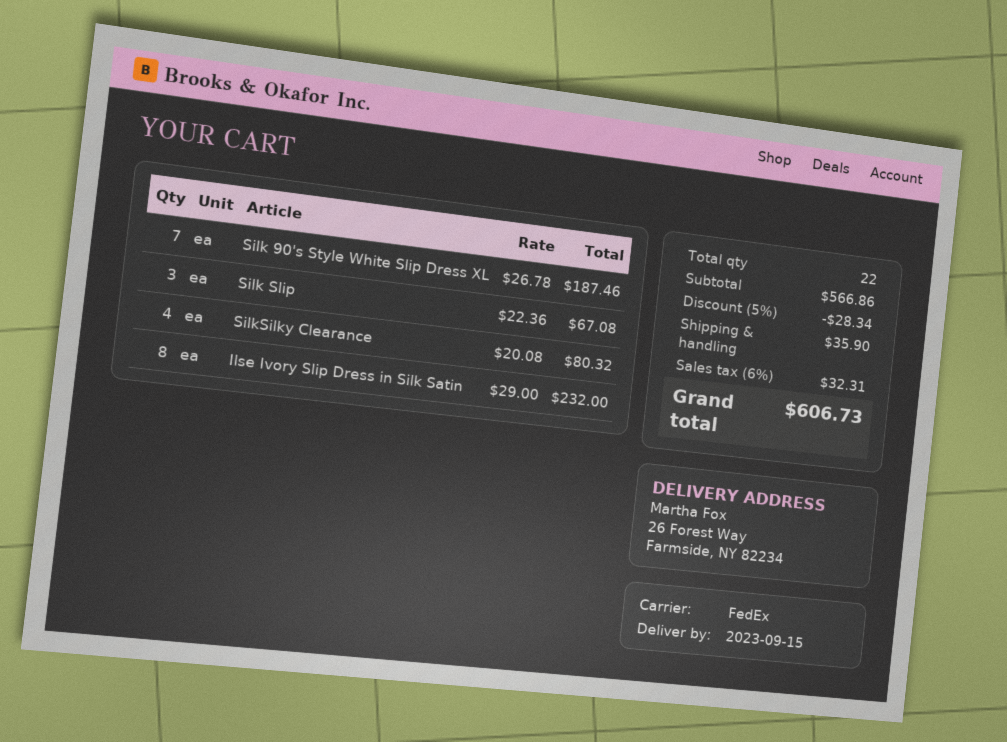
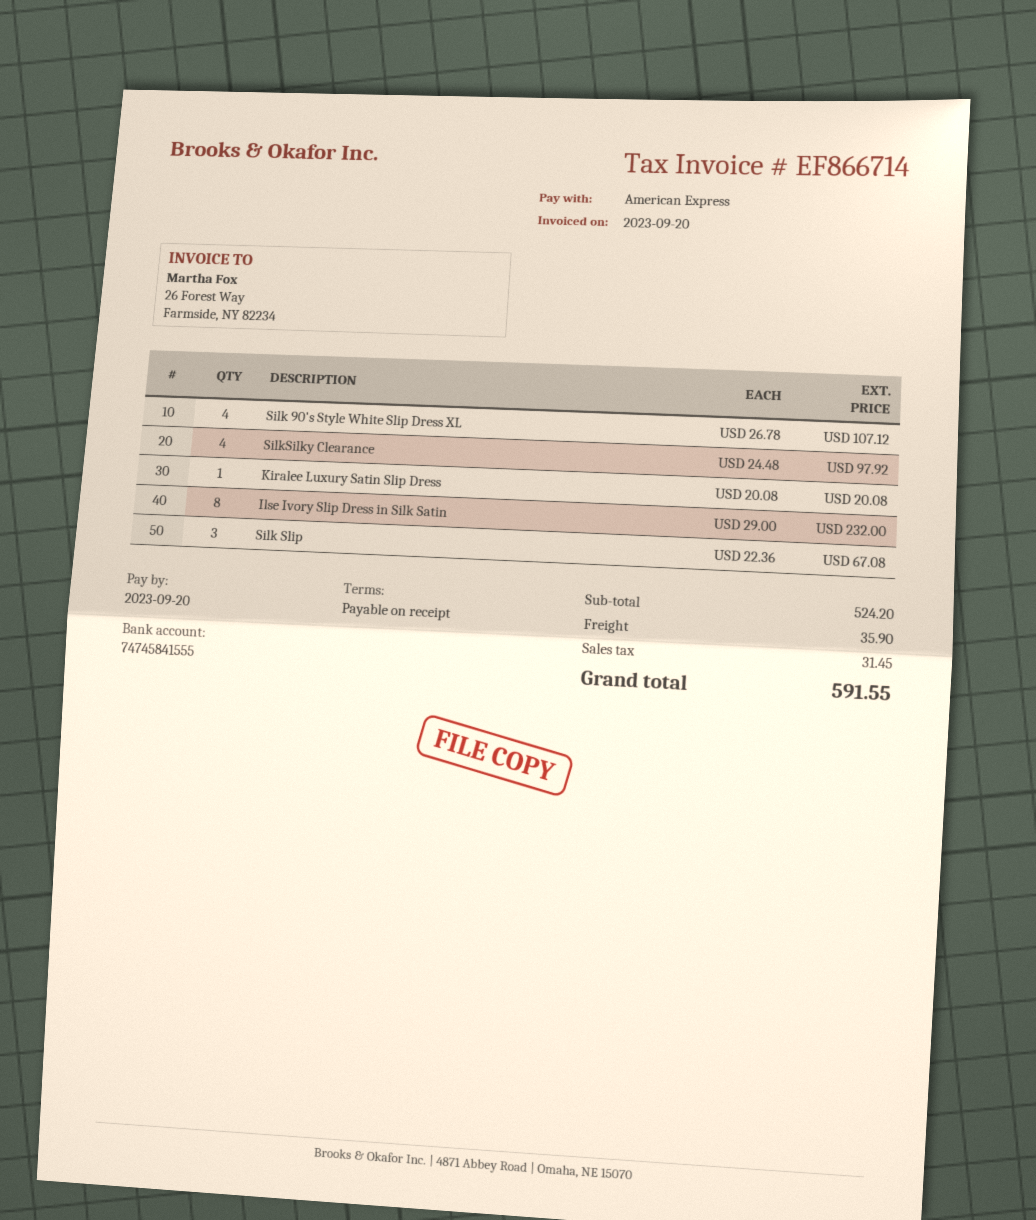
Silk 90's Style White Slip Dress XL: 7 x 26.78 = 187.46 -> 4 x 26.78 = 107.12
SilkSilky Clearance: 4 x 20.08 = 80.32 -> 4 x 24.48 = 97.92
Kiralee Luxury Satin Slip Dress: none -> 1 x 20.08 = 20.08
subtotal: 566.86 -> 524.20
discount: 5% = 28.34 -> none
tax: 32.31 -> 31.45
total: 606.73 -> 591.55

